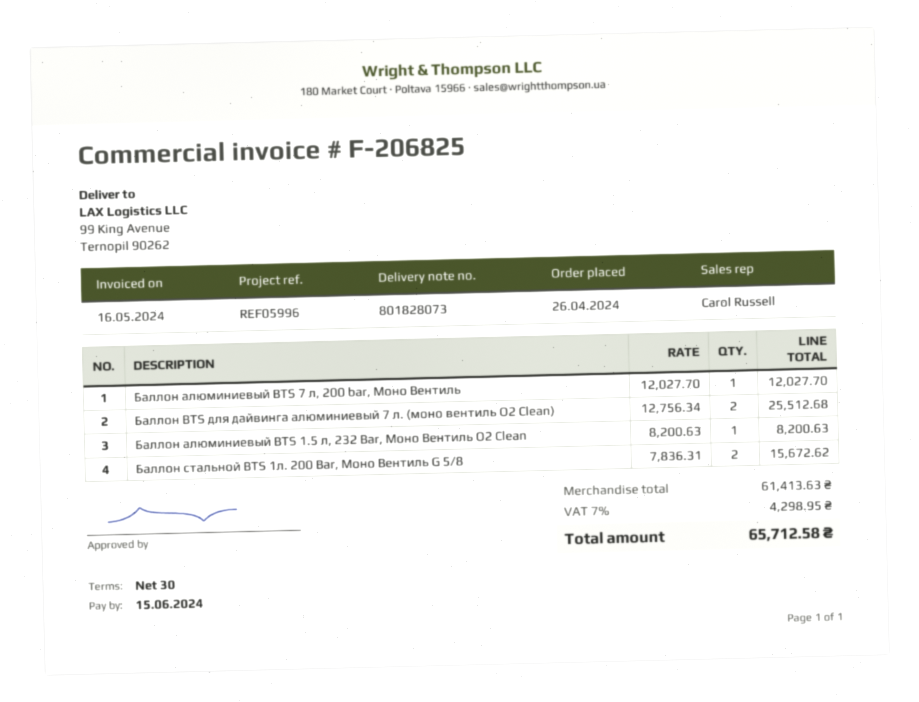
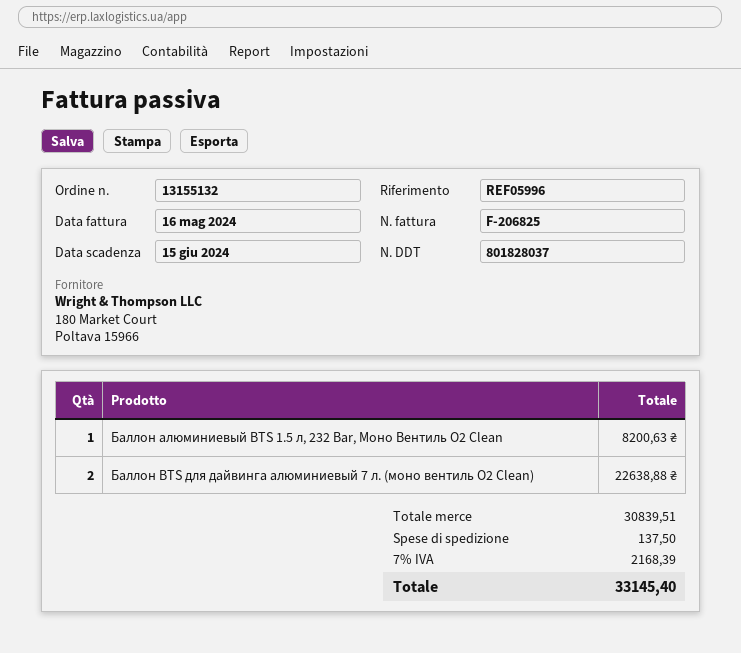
delivery note number: 801828073 -> 801828037
Баллон алюминиевый BTS 7 л, 200 bar, Моно Вентиль: 1 for 12027.70 -> none
Баллон BTS для дайвинга алюминиевый 7 л. (моно вентиль O2 Clean): 2 for 25512.68 -> 2 for 22638.88
Баллон стальной BTS 1л. 200 Bar, Моно Вентиль G 5/8: 2 for 15672.62 -> none
subtotal: 61413.63 -> 30839.51
shipping: none -> 137.50
tax: 7% = 4298.95 -> 7% = 2168.39
total: 65712.58 -> 33145.40

